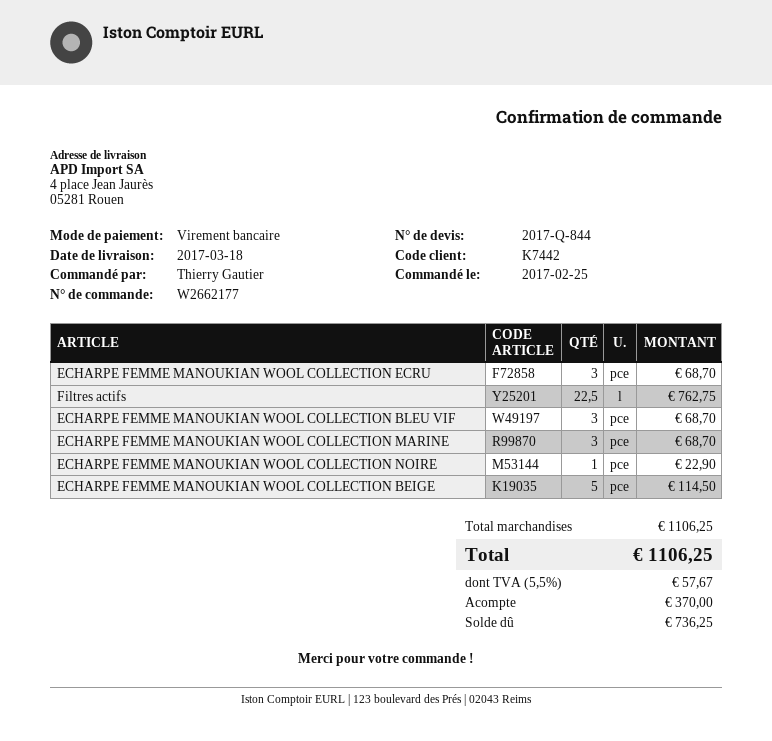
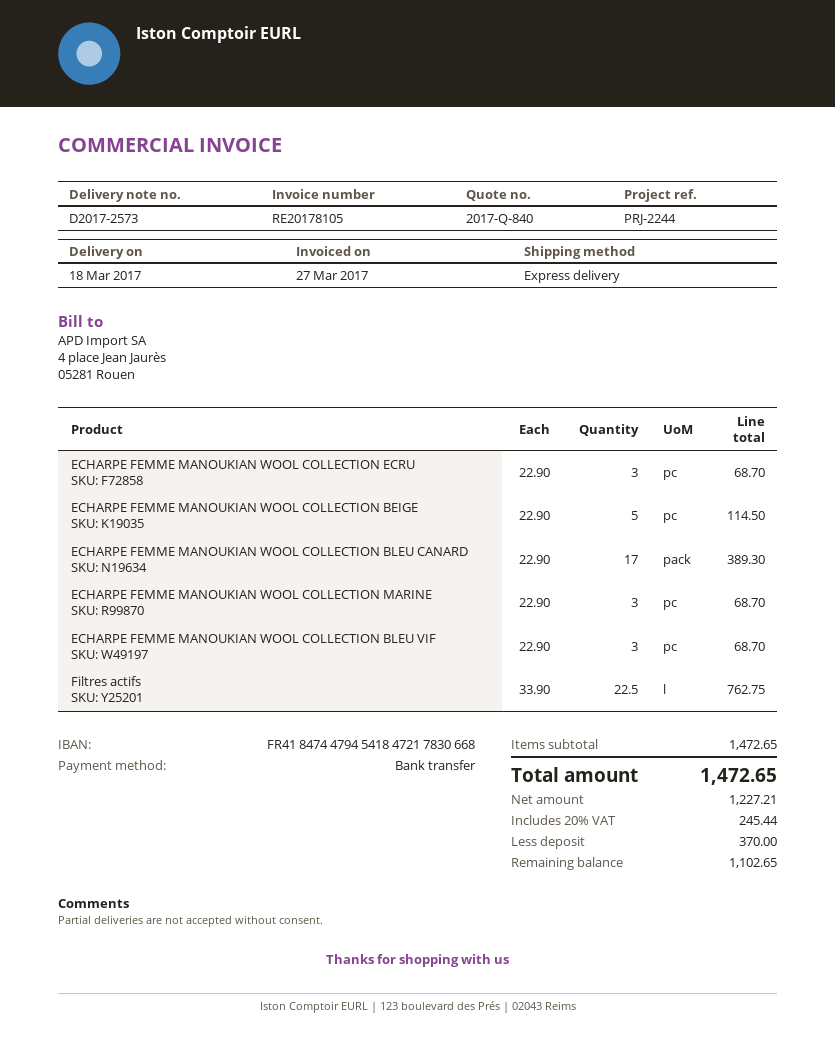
quote number: 2017-Q-844 -> 2017-Q-840
ECHARPE FEMME MANOUKIAN WOOL COLLECTION NOIRE: 1 for 22.90 -> none
ECHARPE FEMME MANOUKIAN WOOL COLLECTION BLEU CANARD: none -> 17 for 389.30
subtotal: 1106.25 -> 1472.65
tax: 5.5% = 57.67 -> 20% = 245.44
total: 1106.25 -> 1472.65
balance: 736.25 -> 1102.65

